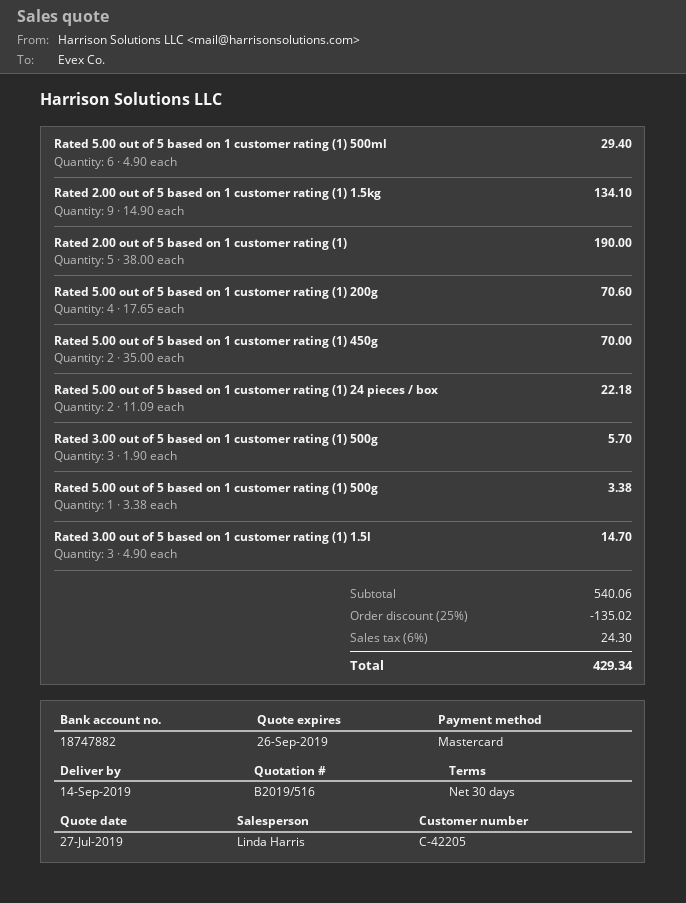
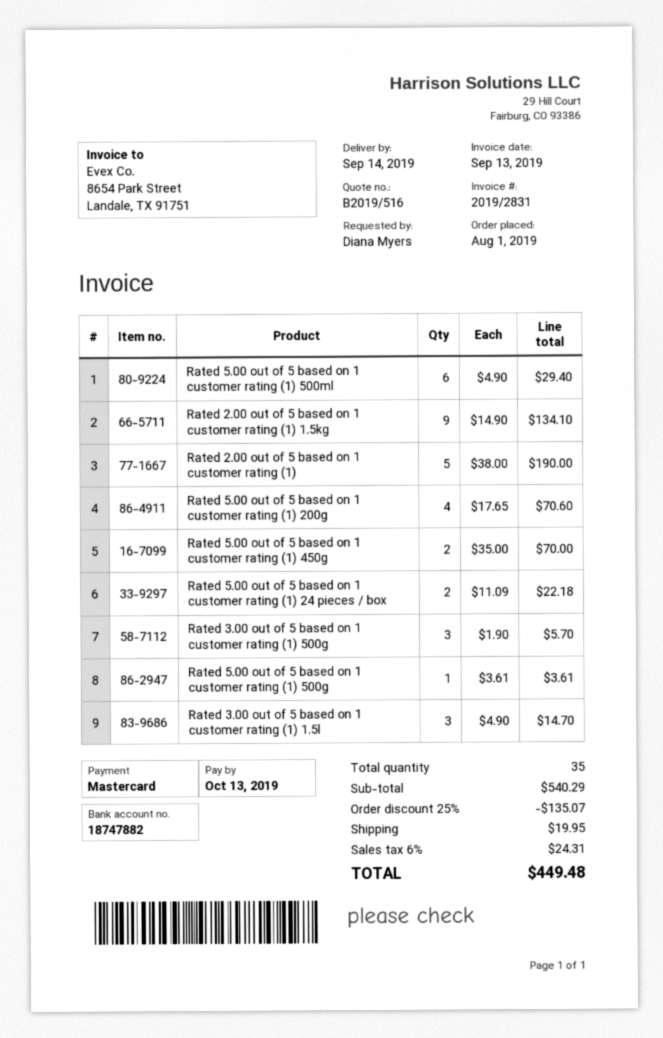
Rated 5.00 out of 5 based on 1 customer rating (1) 500g: 1 x 3.38 = 3.38 -> 1 x 3.61 = 3.61
subtotal: 540.06 -> 540.29
discount: 25% = 135.02 -> 25% = 135.07
shipping: none -> 19.95
tax: 6% = 24.30 -> 6% = 24.31
total: 429.34 -> 449.48

